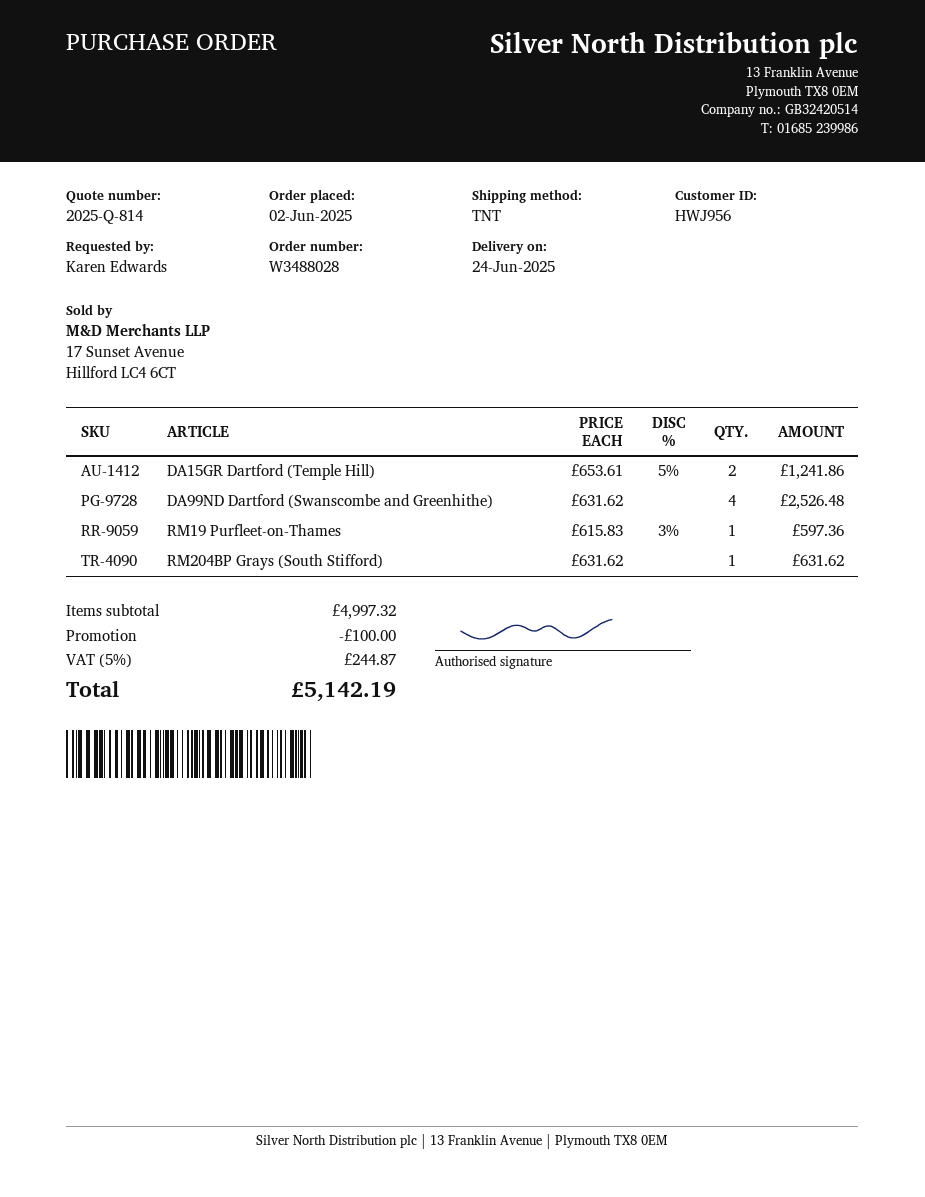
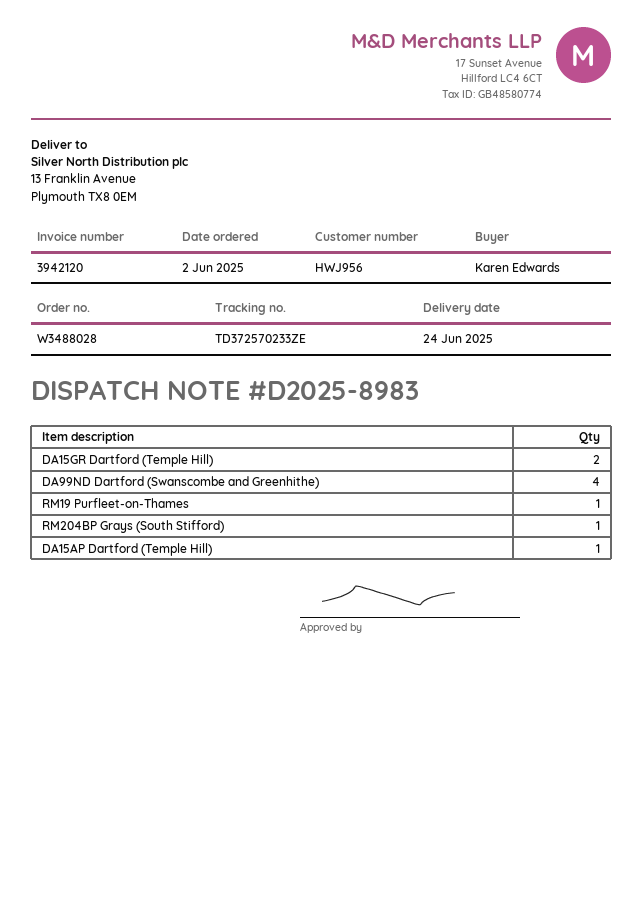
DA15AP Dartford (Temple Hill): none -> 1

